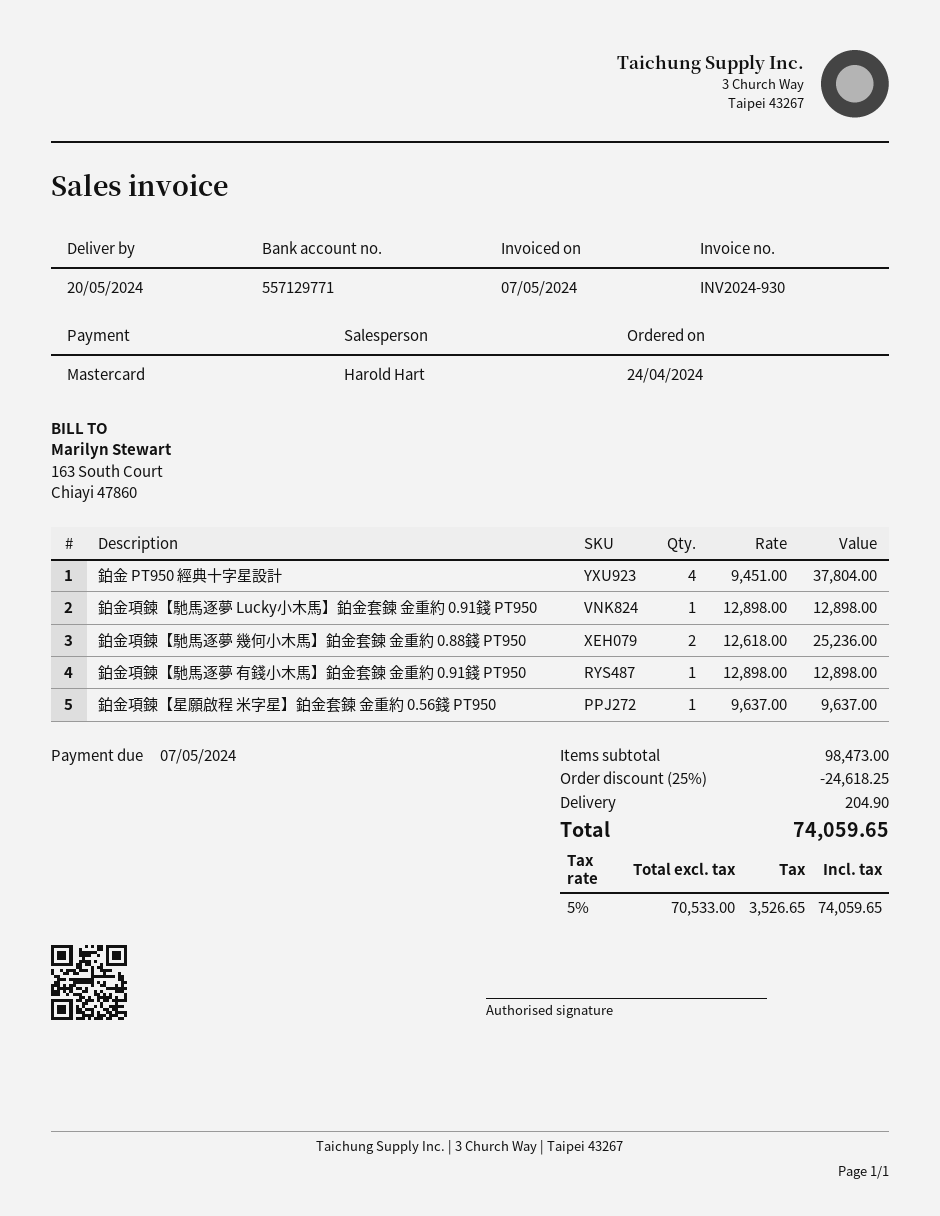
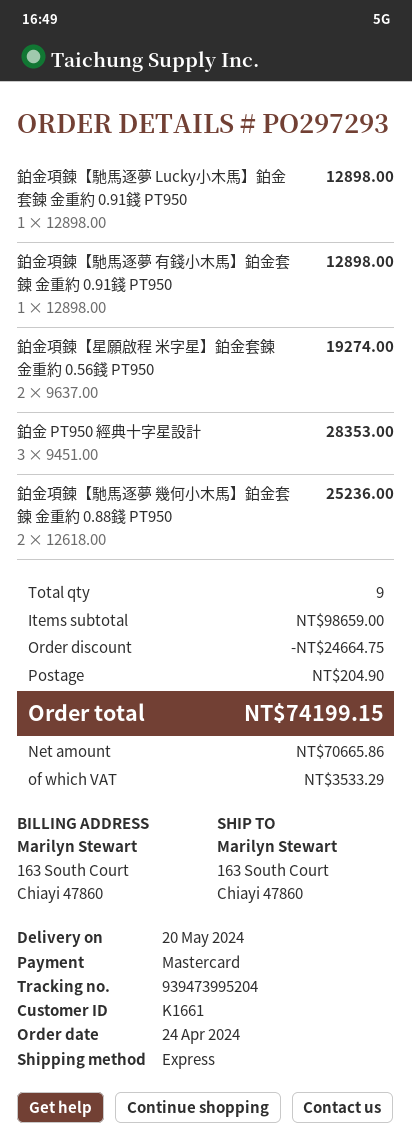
鉑金 PT950 經典十字星設計: 4 x 9451.00 = 37804.00 -> 3 x 9451.00 = 28353.00
鉑金項鍊【星願啟程 米字星】鉑金套鍊 金重約 0.56錢 PT950: 1 x 9637.00 = 9637.00 -> 2 x 9637.00 = 19274.00
subtotal: 98473.00 -> 98659.00
discount: 24618.25 -> 24664.75
net: 70533.00 -> 70665.86
tax: 3526.65 -> 3533.29
total: 74059.65 -> 74199.15

